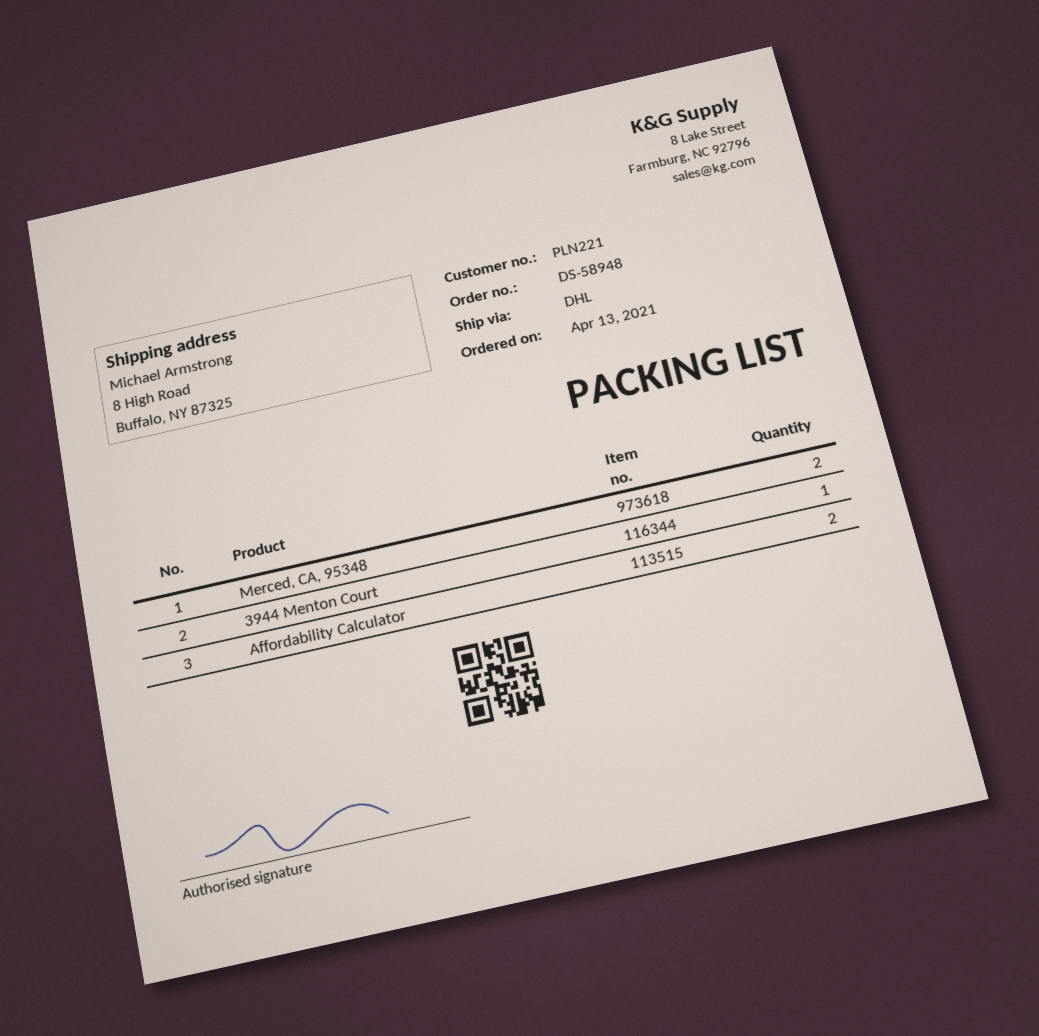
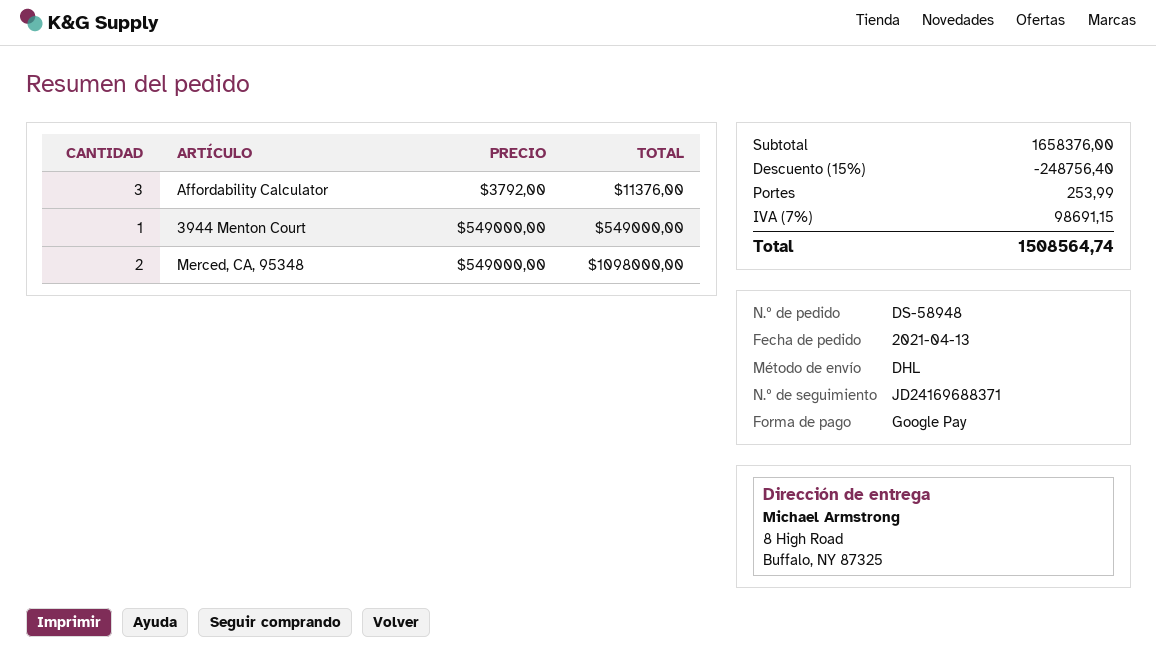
Affordability Calculator: 2 -> 3

